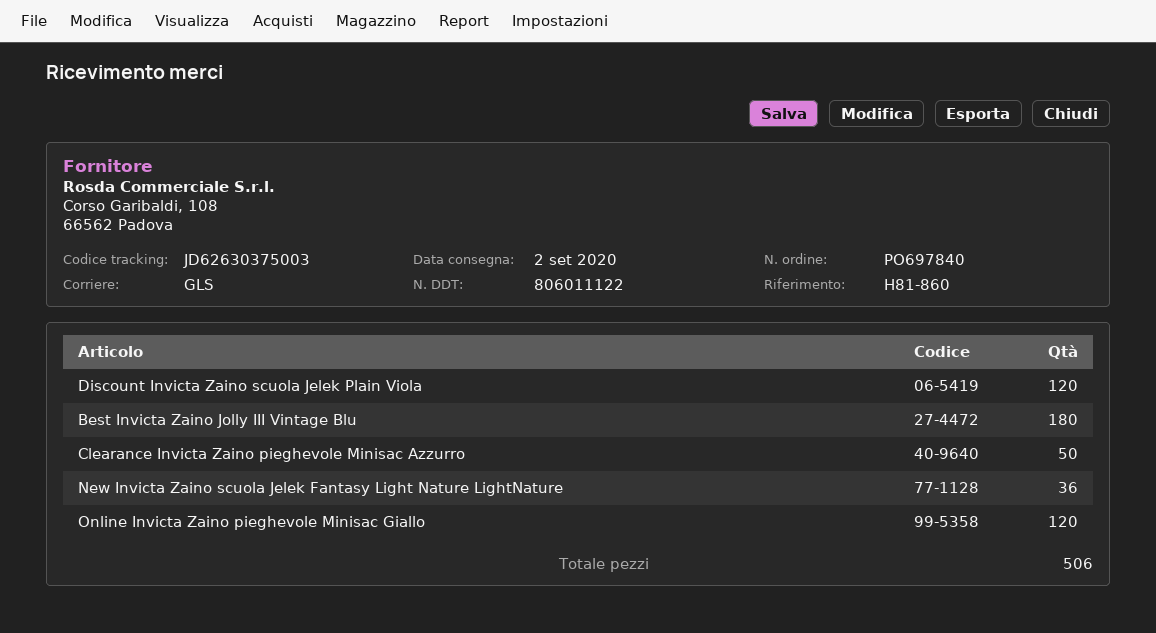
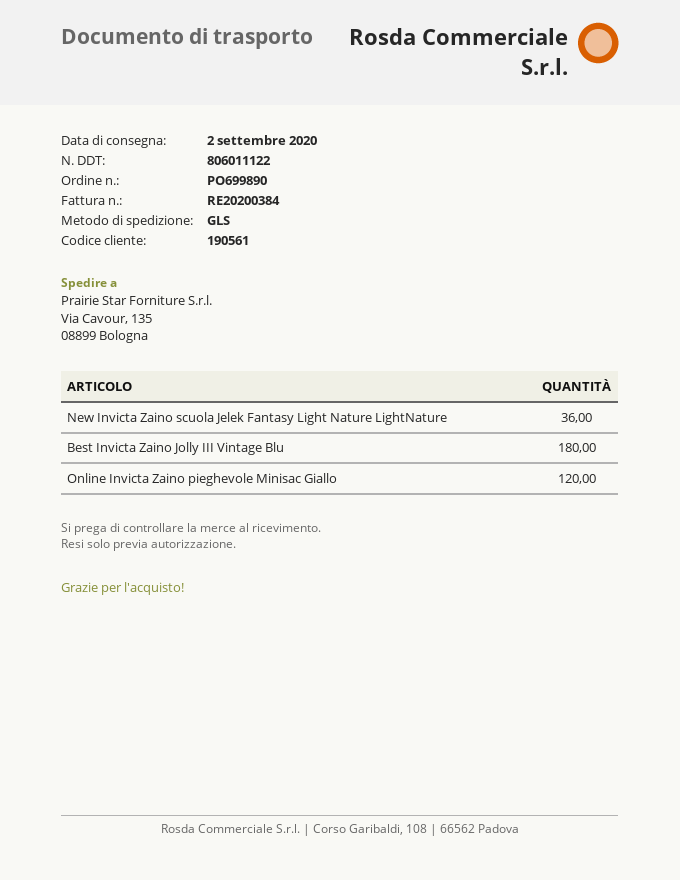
order number: PO697840 -> PO699890
Discount Invicta Zaino scuola Jelek Plain Viola: 120 -> none
Clearance Invicta Zaino pieghevole Minisac Azzurro: 50 -> none

